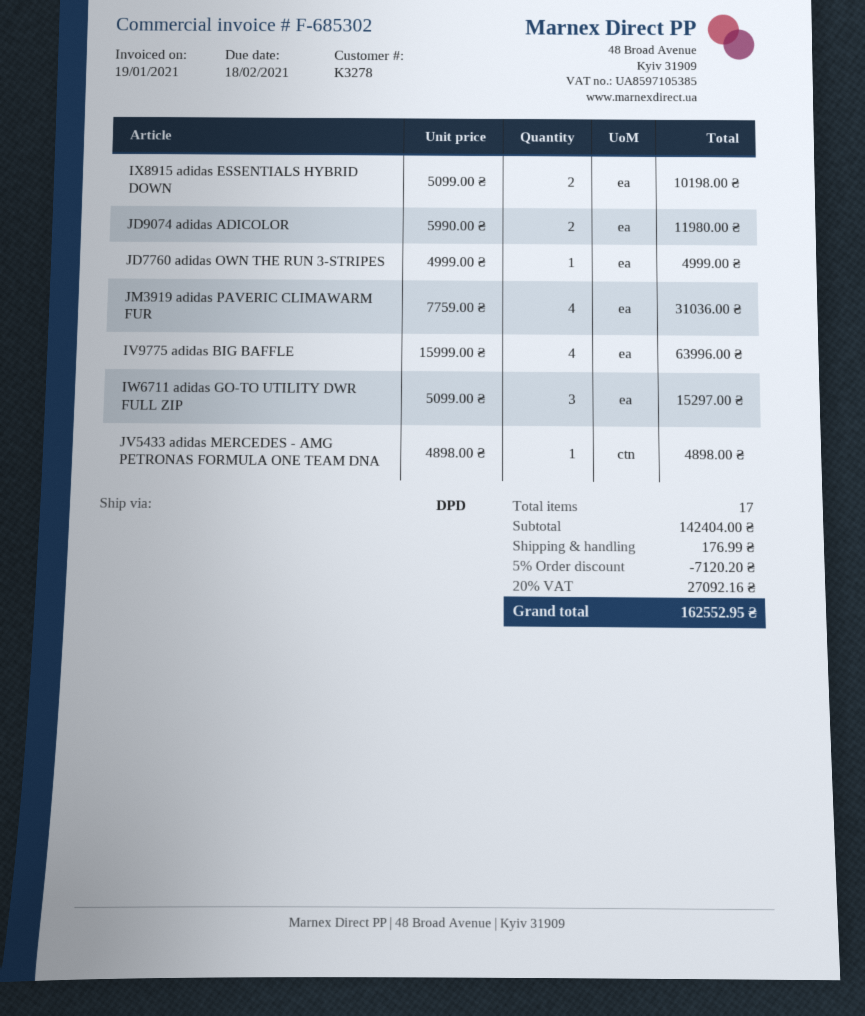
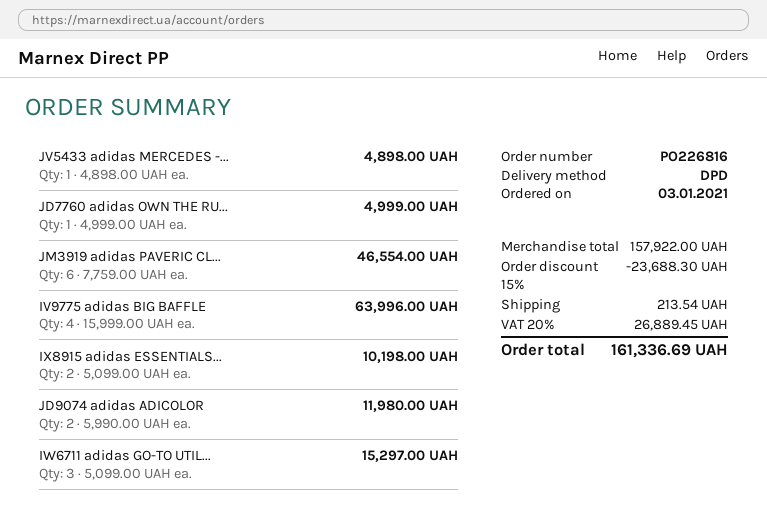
JM3919 adidas PAVERIC CLIMAWARM FUR: 4 x 7759.00 = 31036.00 -> 6 x 7759.00 = 46554.00
subtotal: 142404.00 -> 157922.00
discount: 5% = 7120.20 -> 15% = 23688.30
shipping: 176.99 -> 213.54
tax: 20% = 27092.16 -> 20% = 26889.45
total: 162552.95 -> 161336.69

